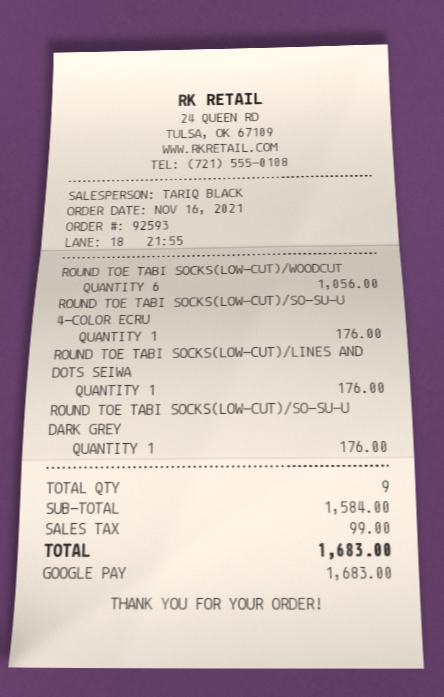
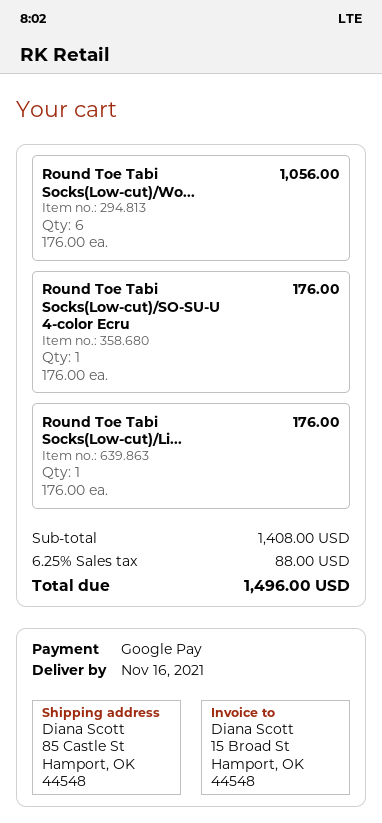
ROUND TOE TABI SOCKS(LOW-CUT)/SO-SU-U DARK GREY: 1 for 176.00 -> none
subtotal: 1584.00 -> 1408.00
tax: 99.00 -> 88.00
total: 1683.00 -> 1496.00

